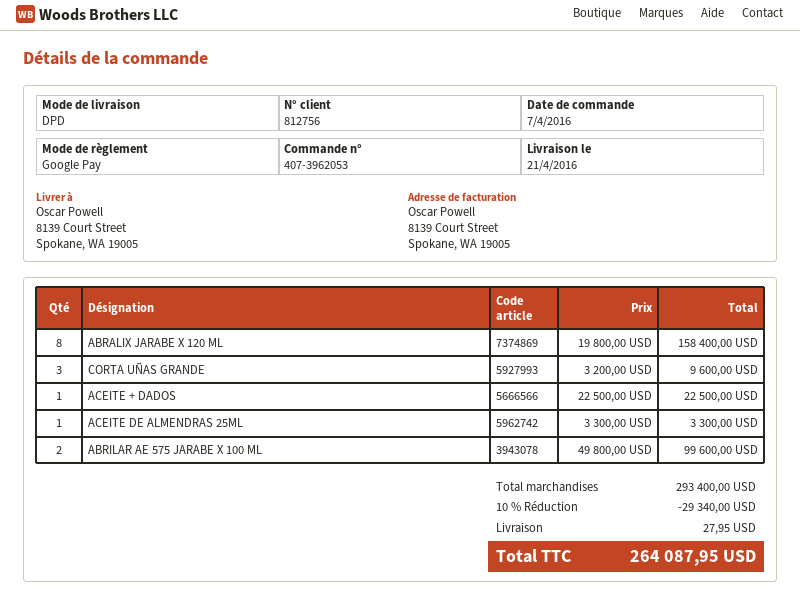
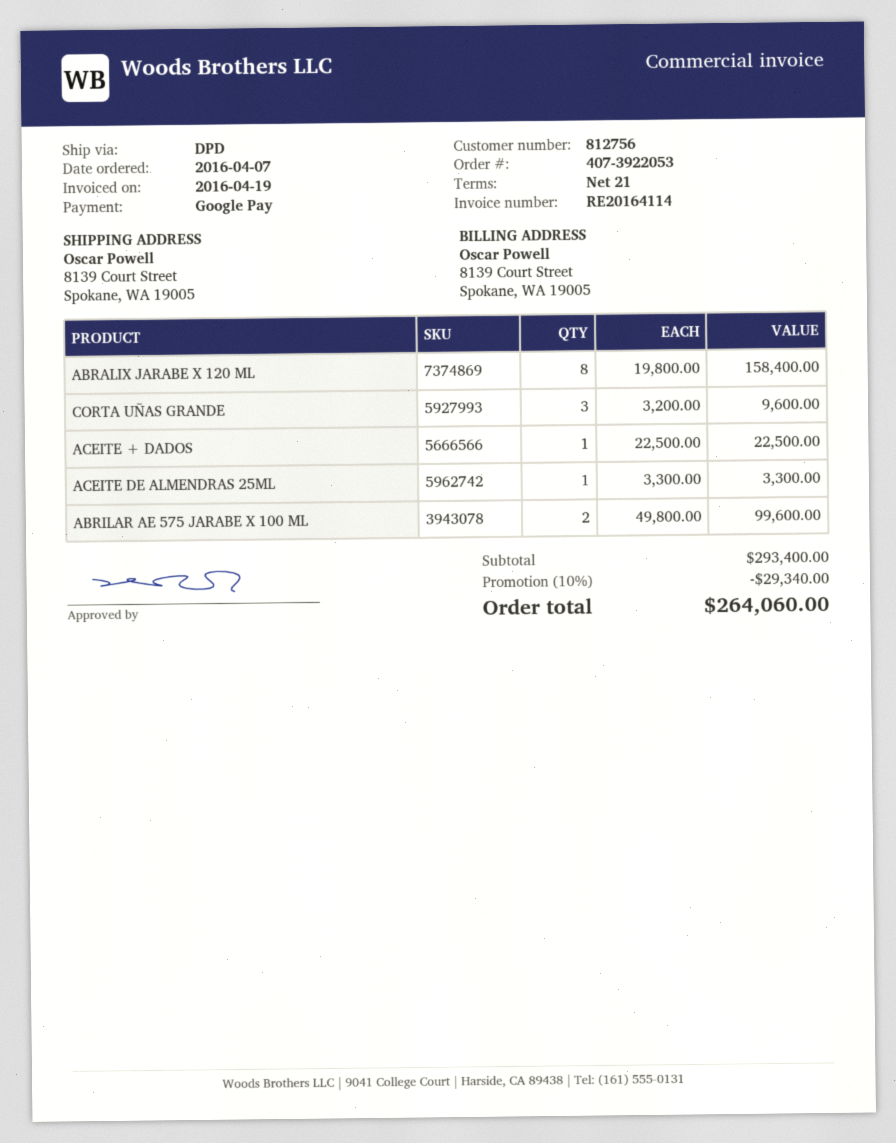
order number: 407-3962053 -> 407-3922053
shipping: 27.95 -> none
total: 264087.95 -> 264060.00

